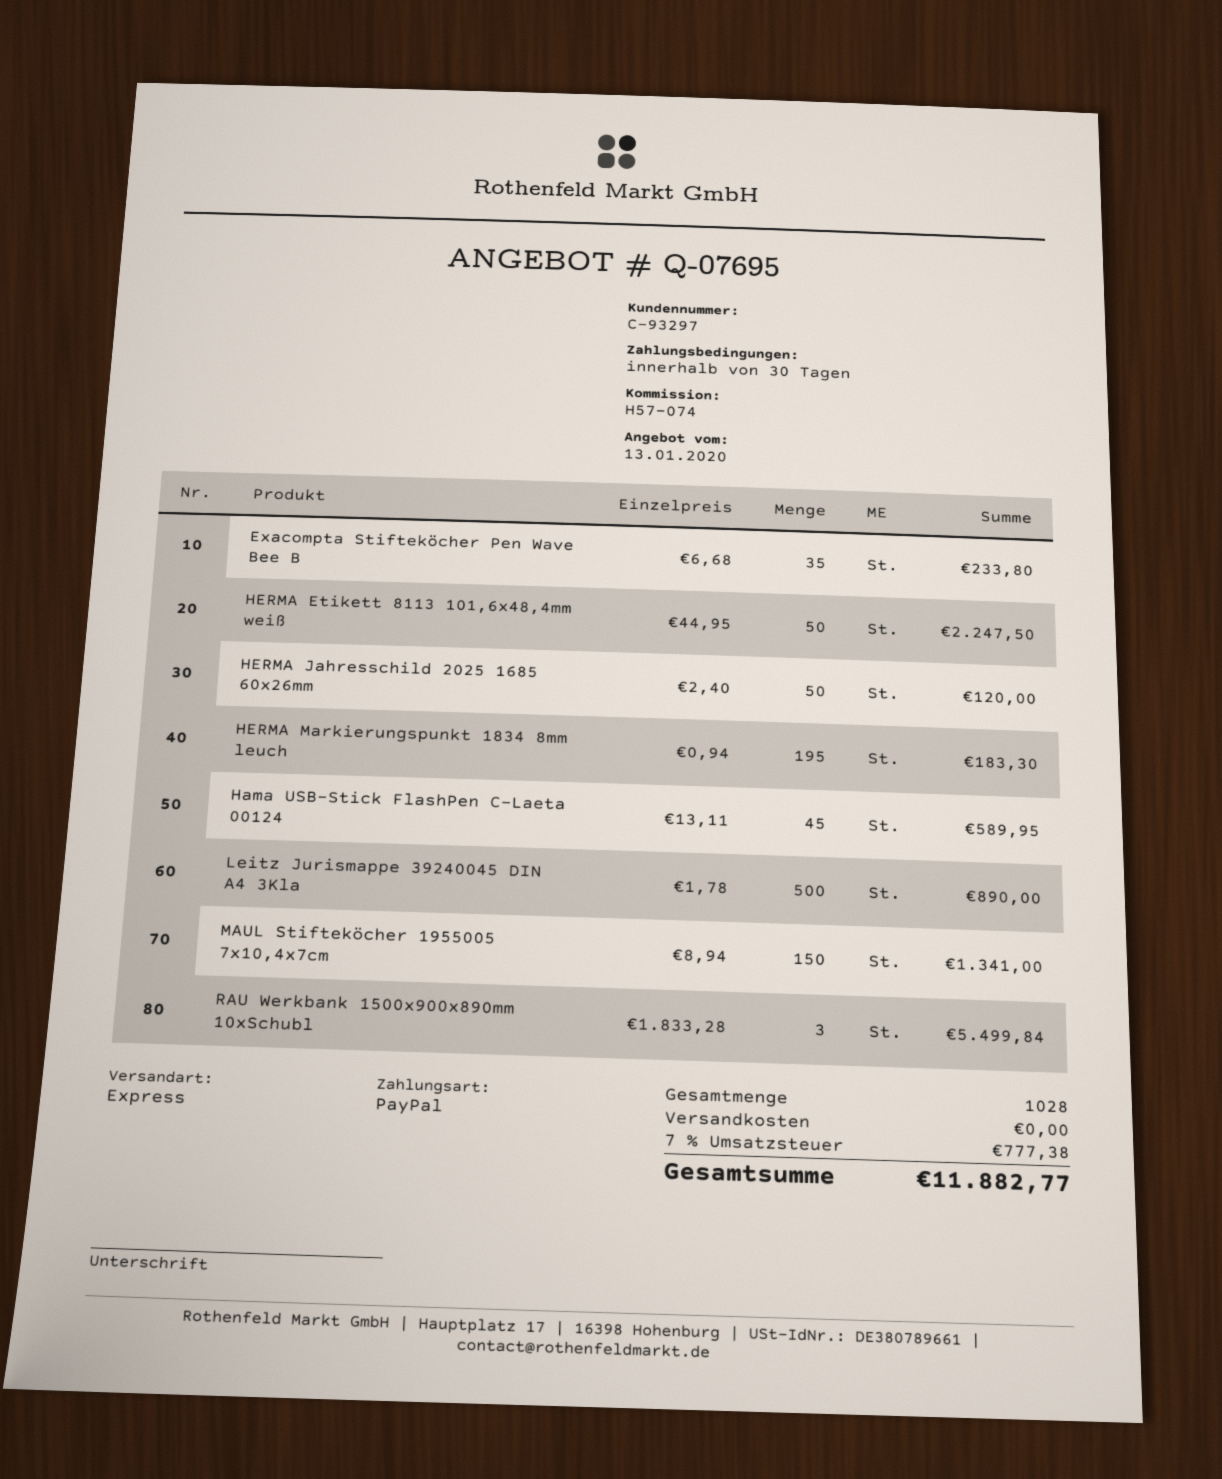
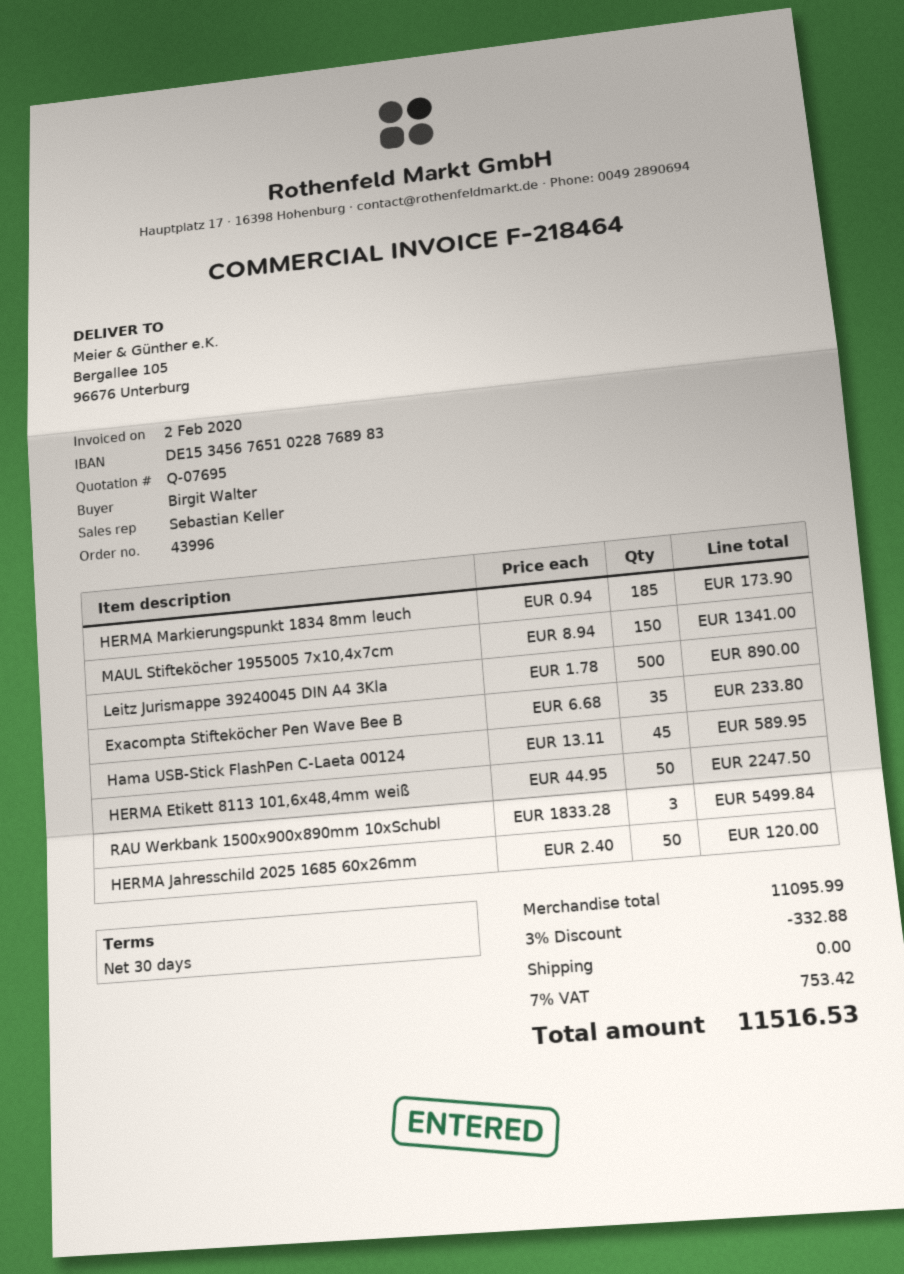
HERMA Markierungspunkt 1834 8mm leuch: 195 x 0.94 = 183.30 -> 185 x 0.94 = 173.90
discount: none -> 3% = 332.88
tax: 7% = 777.38 -> 7% = 753.42
total: 11882.77 -> 11516.53

